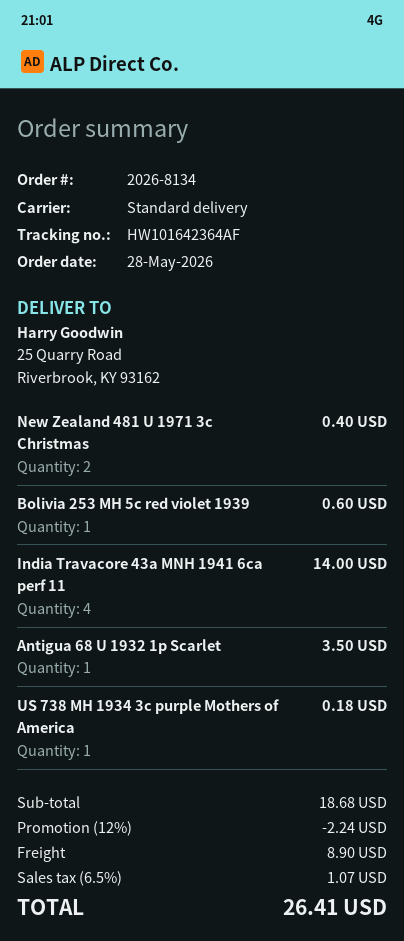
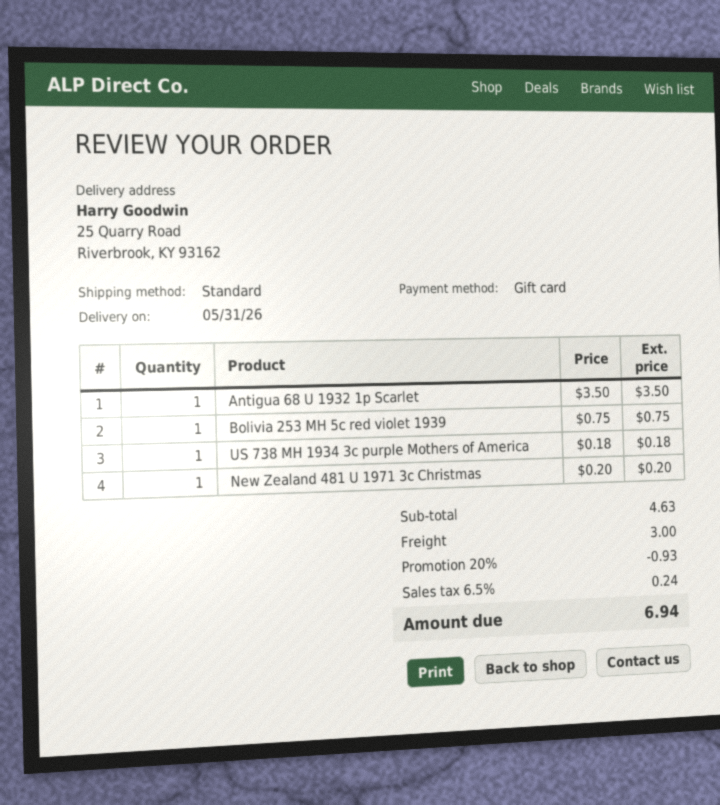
New Zealand 481 U 1971 3c Christmas: 2 for 0.40 -> 1 for 0.20
Bolivia 253 MH 5c red violet 1939: 1 for 0.60 -> 1 for 0.75
India Travacore 43a MNH 1941 6ca perf 11: 4 for 14.00 -> none
subtotal: 18.68 -> 4.63
discount: 12% = 2.24 -> 20% = 0.93
shipping: 8.90 -> 3.00
tax: 6.5% = 1.07 -> 6.5% = 0.24
total: 26.41 -> 6.94

